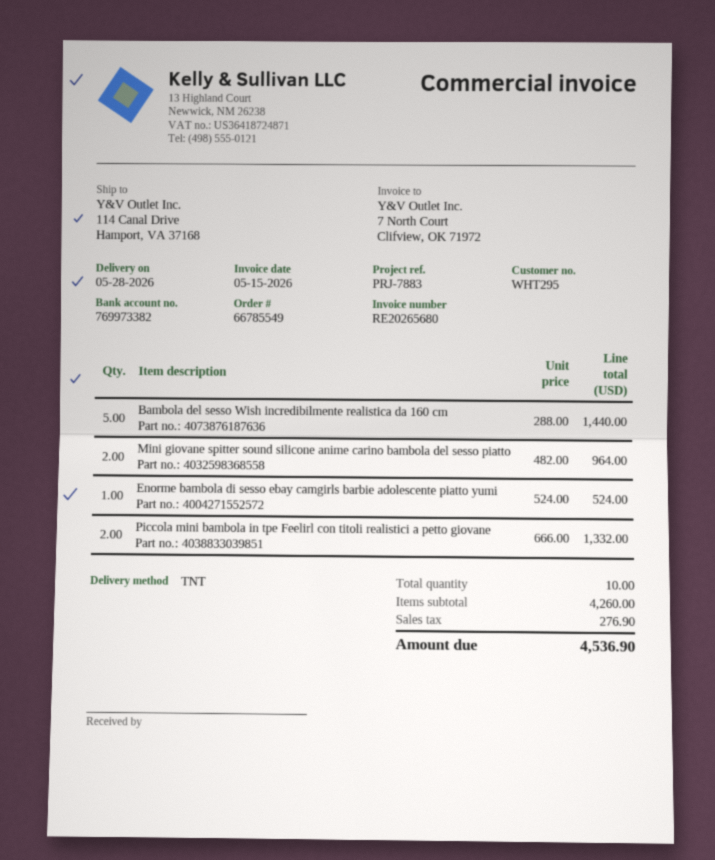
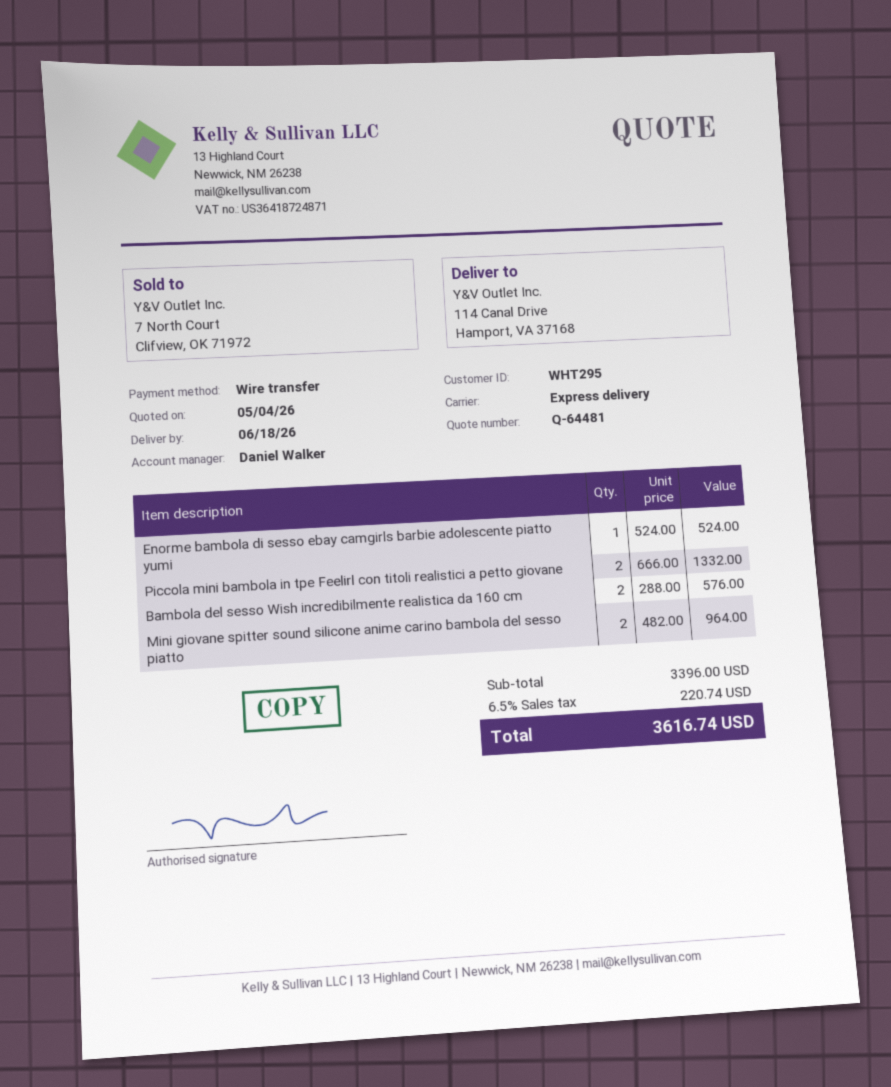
delivery date: 2026-05-28 -> 2026-06-18
shipping method: TNT -> express
Bambola del sesso Wish incredibilmente realistica da 160 cm: 5 x 288.00 = 1440.00 -> 2 x 288.00 = 576.00
subtotal: 4260.00 -> 3396.00
tax: 276.90 -> 220.74
total: 4536.90 -> 3616.74

